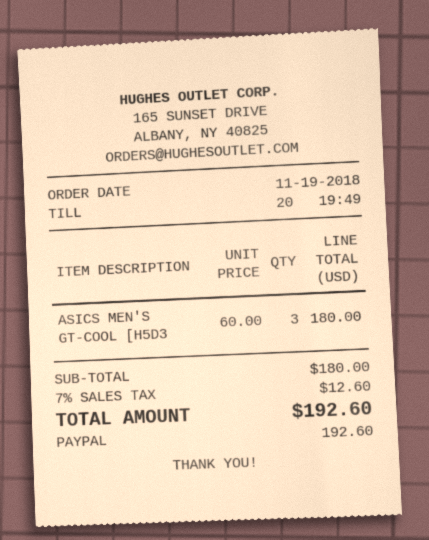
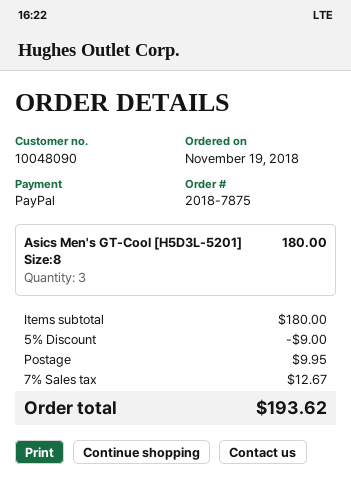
discount: none -> 5% = 9.00
shipping: none -> 9.95
tax: 7% = 12.60 -> 7% = 12.67
total: 192.60 -> 193.62

